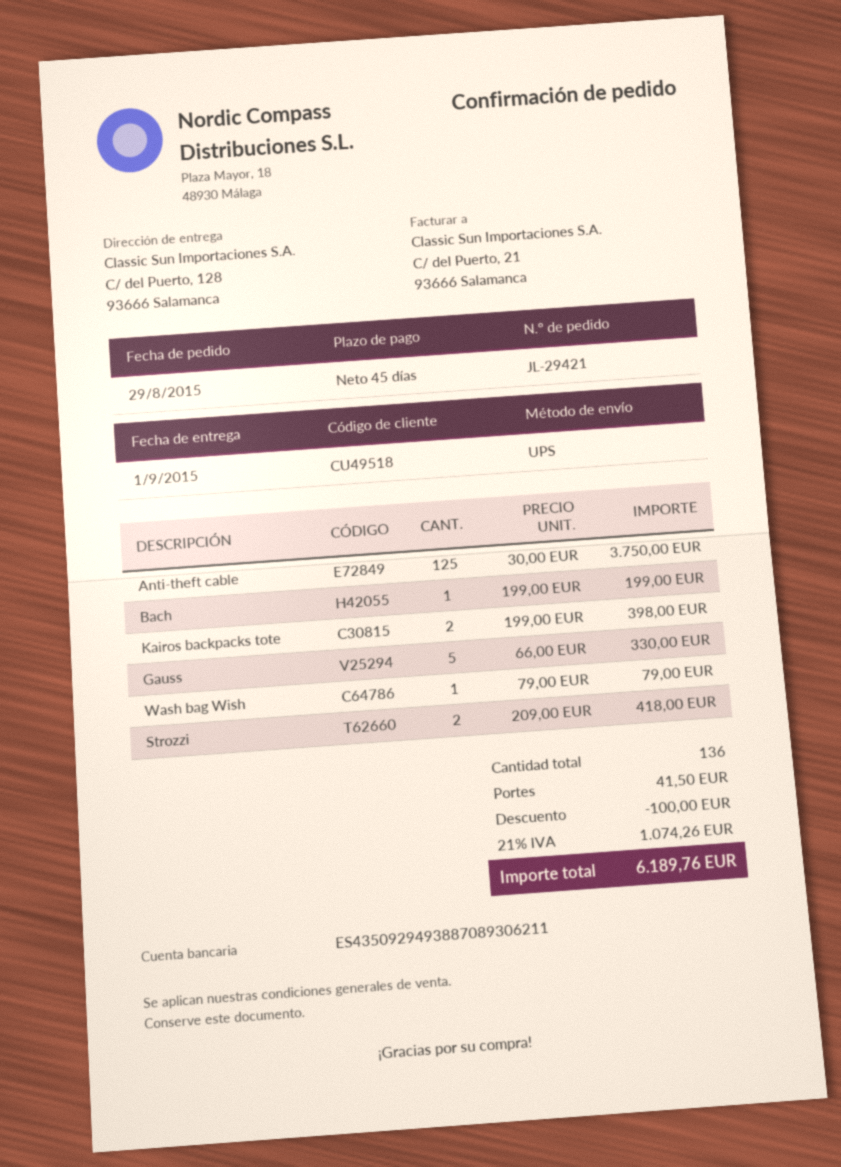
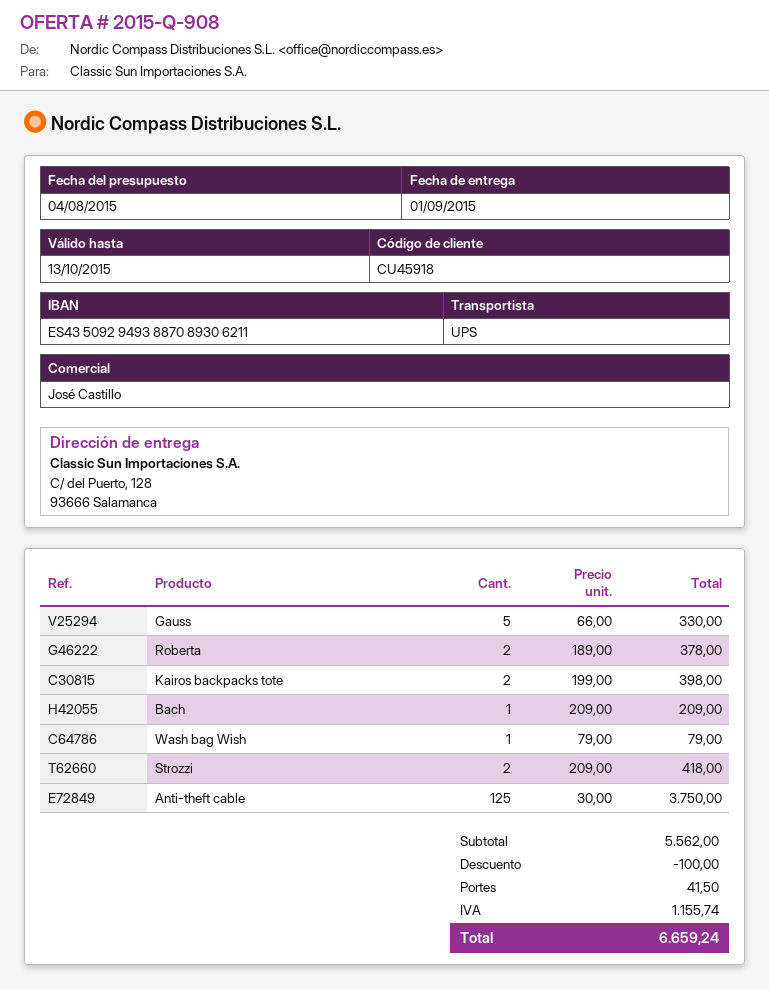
customer number: CU49518 -> CU45918
Bach: 1 x 199.00 = 199.00 -> 1 x 209.00 = 209.00
Roberta: none -> 2 x 189.00 = 378.00
tax: 1074.26 -> 1155.74
total: 6189.76 -> 6659.24

